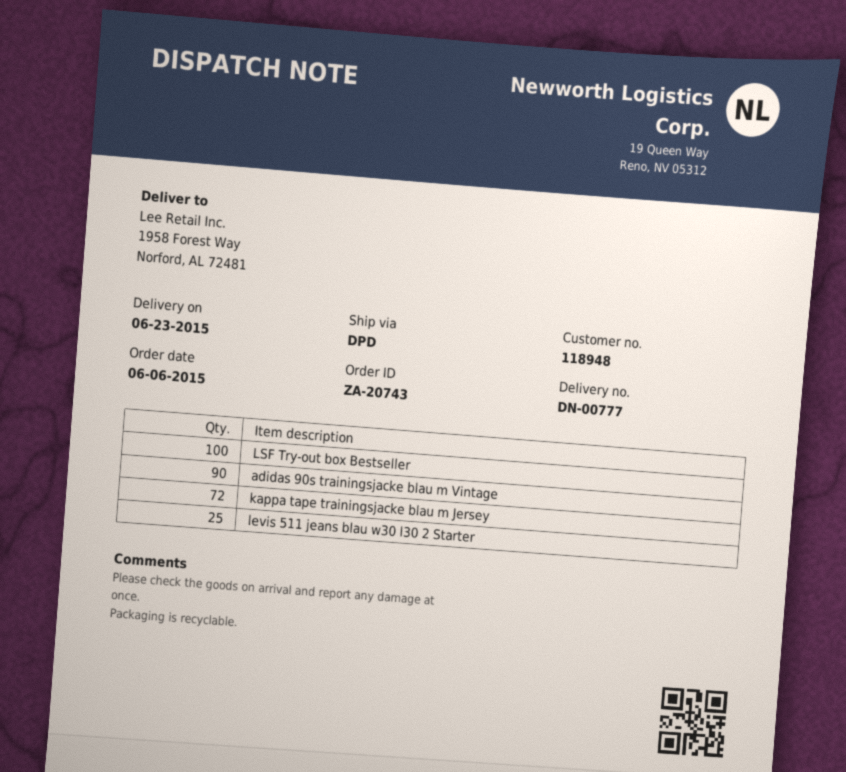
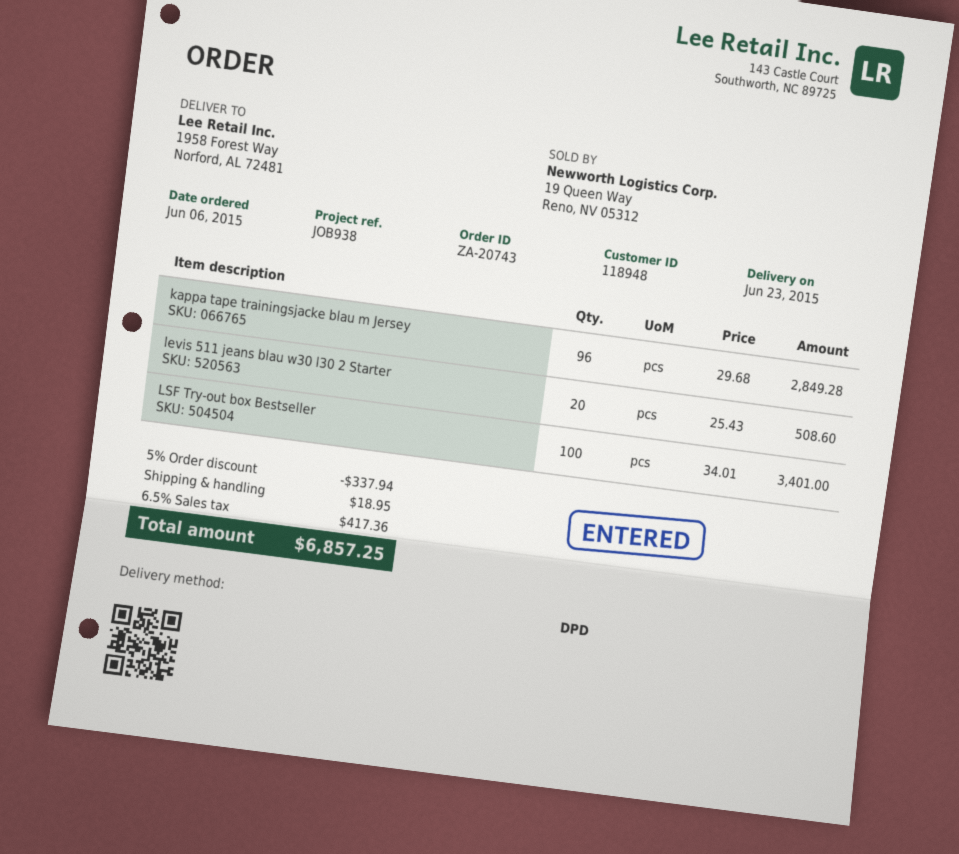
adidas 90s trainingsjacke blau m Vintage: 90 -> none
kappa tape trainingsjacke blau m Jersey: 72 -> 96
levis 511 jeans blau w30 l30 2 Starter: 25 -> 20

